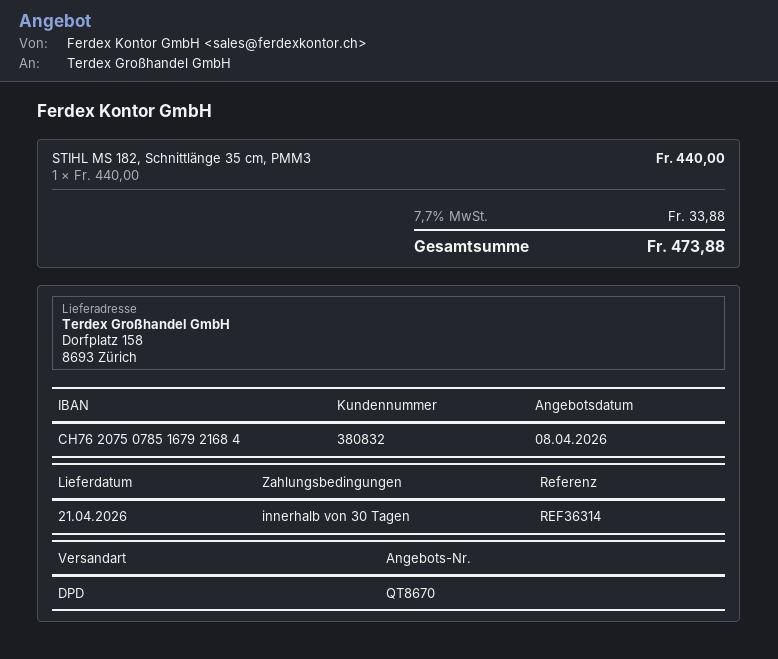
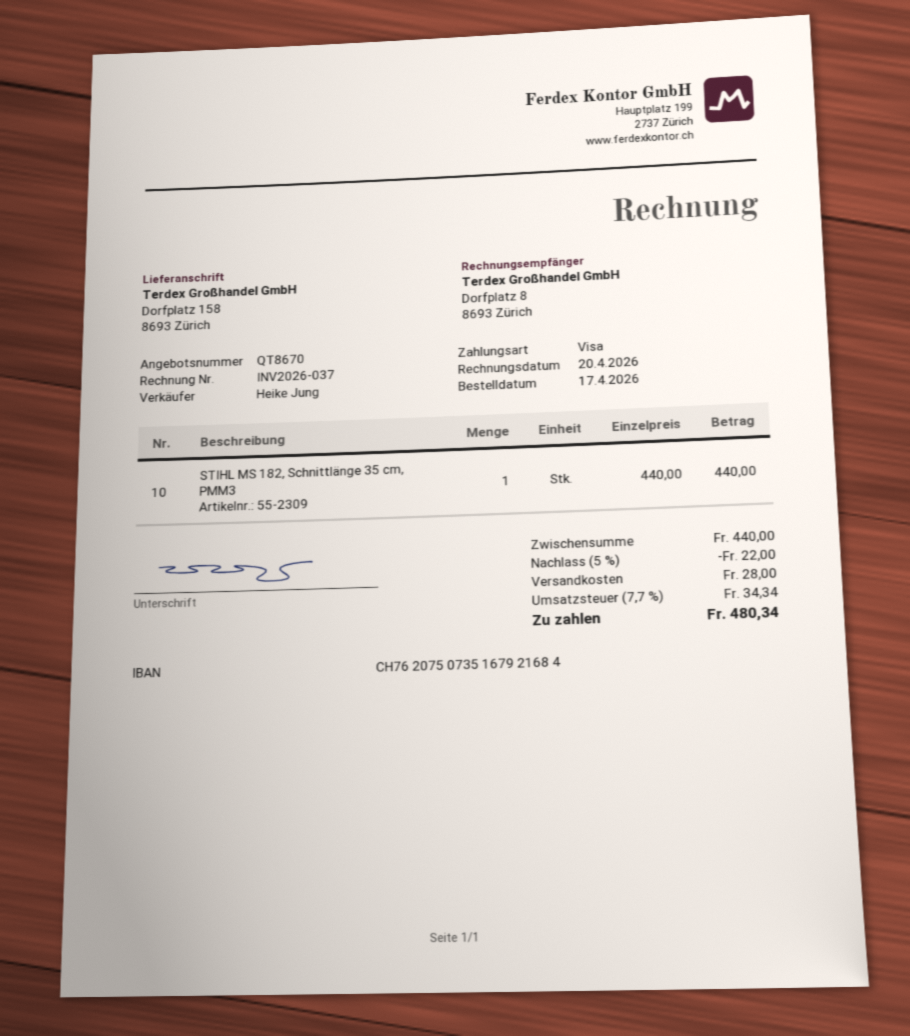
bank account: CH7620750785167921684 -> CH7620750735167921684
discount: none -> 5% = 22.00
shipping: none -> 28.00
tax: 7.7% = 33.88 -> 7.7% = 34.34
total: 473.88 -> 480.34

